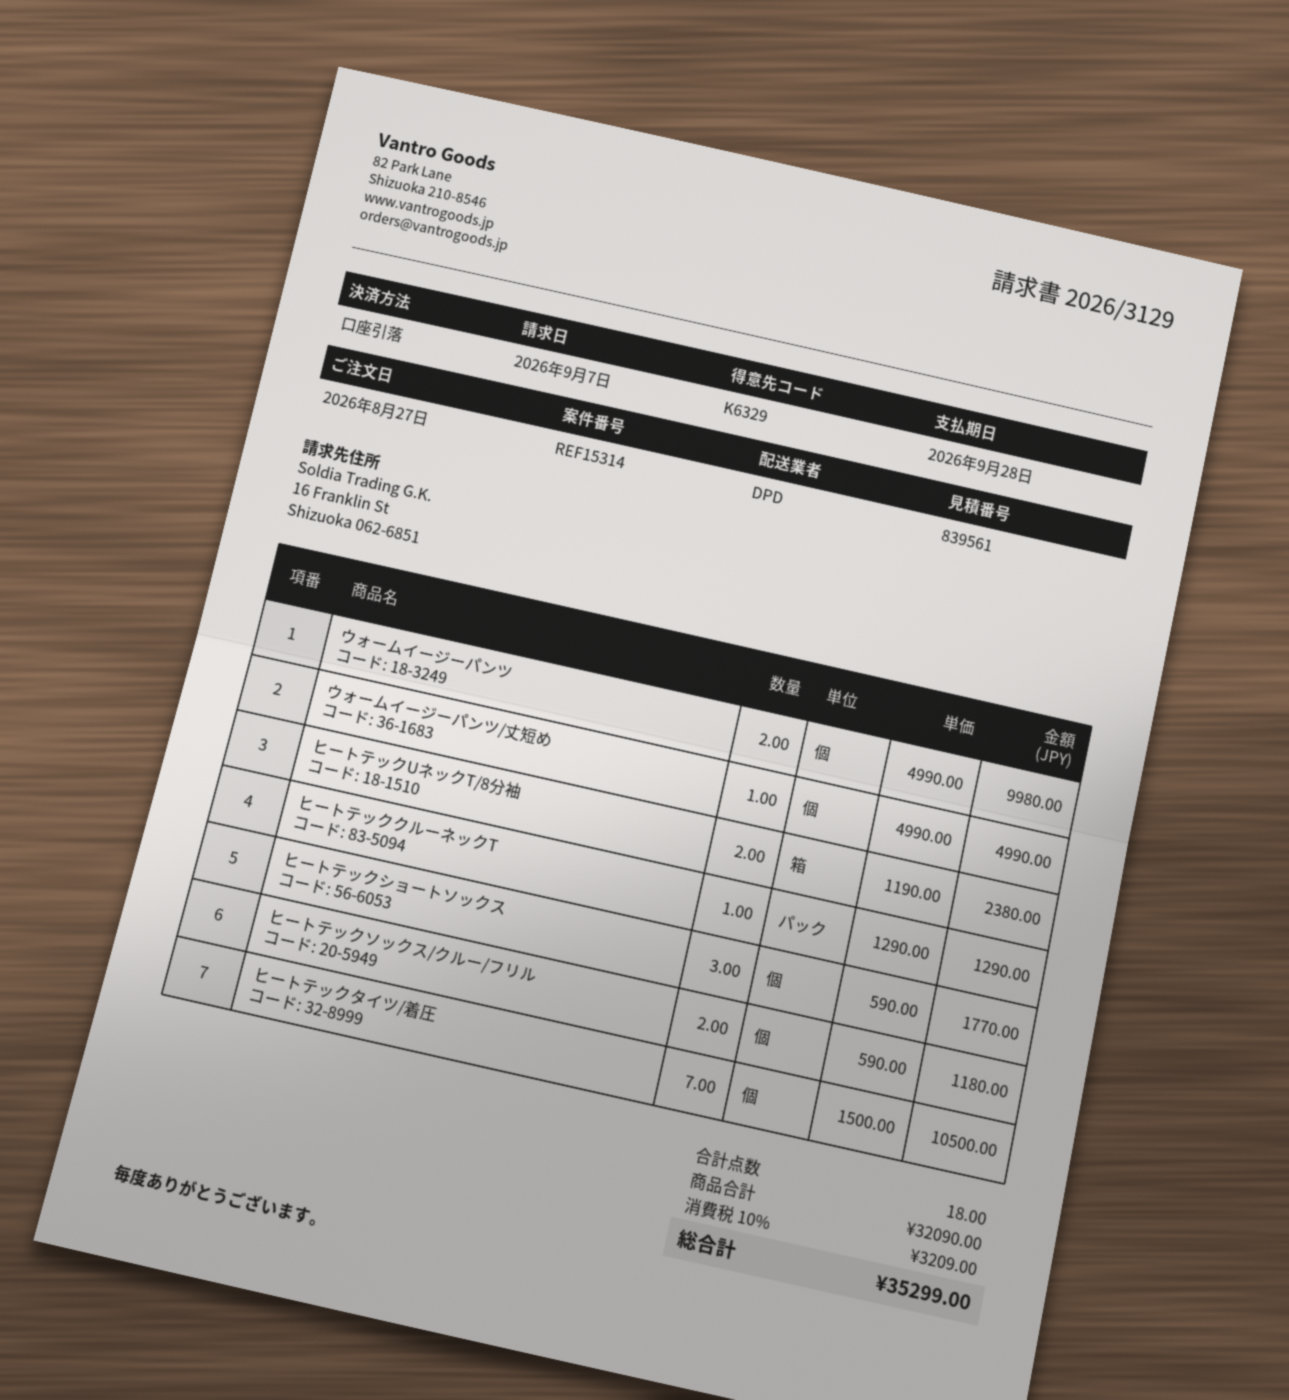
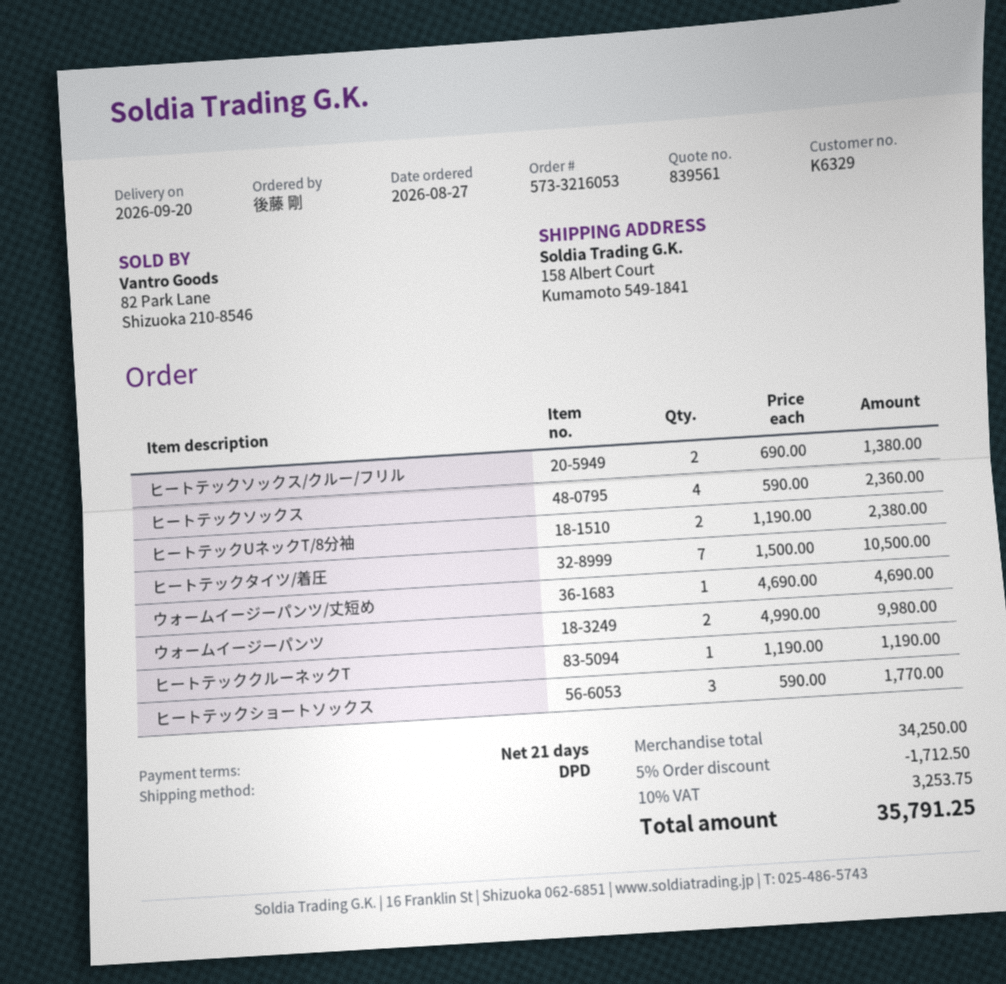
ウォームイージーパンツ/丈短め: 1 x 4990.00 = 4990.00 -> 1 x 4690.00 = 4690.00
ヒートテッククルーネックT: 1 x 1290.00 = 1290.00 -> 1 x 1190.00 = 1190.00
ヒートテックソックス/クルー/フリル: 2 x 590.00 = 1180.00 -> 2 x 690.00 = 1380.00
ヒートテックソックス: none -> 4 x 590.00 = 2360.00
subtotal: 32090.00 -> 34250.00
discount: none -> 5% = 1712.50
tax: 10% = 3209.00 -> 10% = 3253.75
total: 35299.00 -> 35791.25

